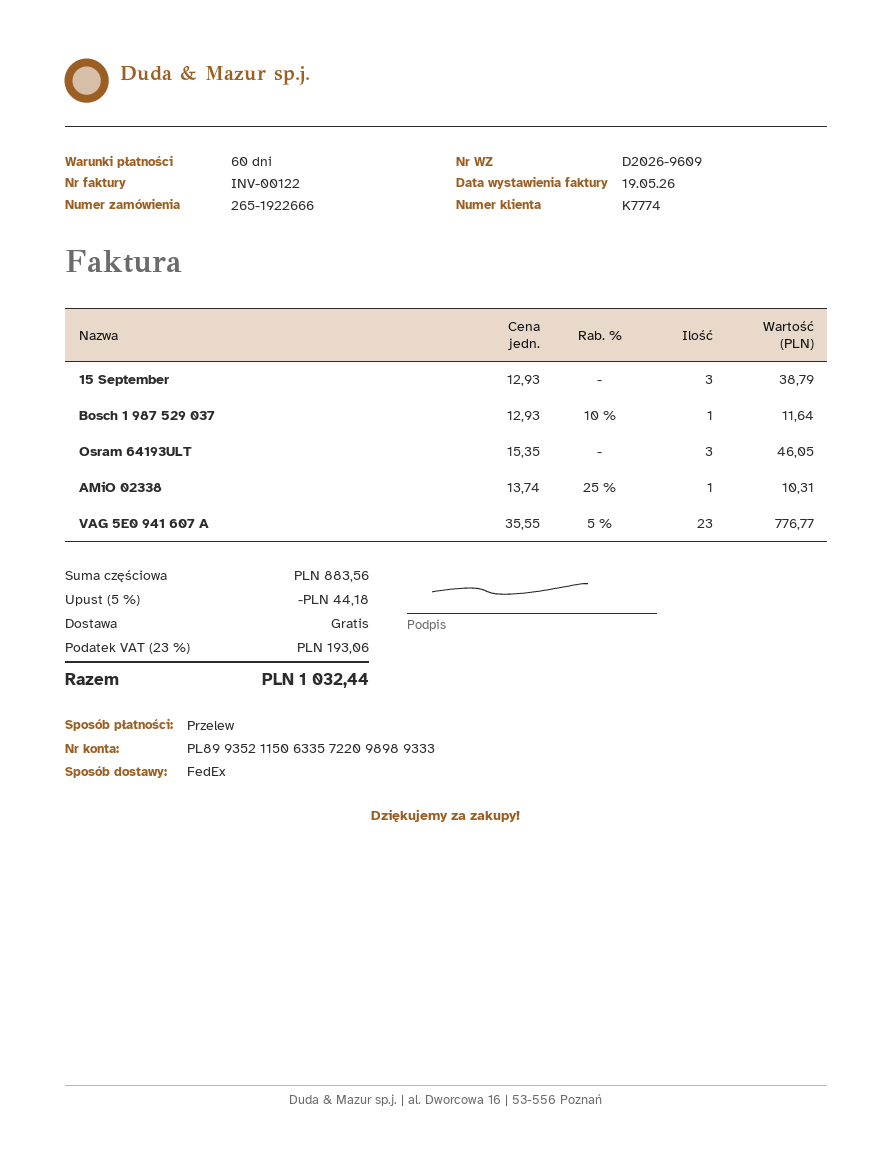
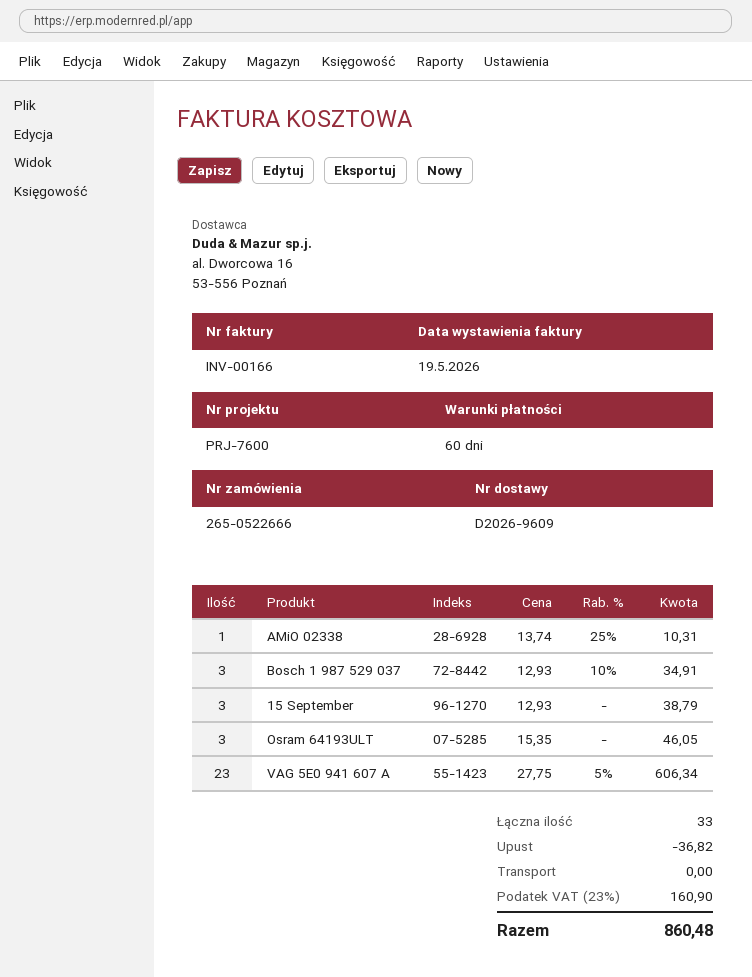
order number: 265-1922666 -> 265-0522666
invoice number: INV-00122 -> INV-00166
Bosch 1 987 529 037: 1 x 12.93 - 10% = 11.64 -> 3 x 12.93 - 10% = 34.91
VAG 5E0 941 607 A: 23 x 35.55 - 5% = 776.77 -> 23 x 27.75 - 5% = 606.34
discount: 44.18 -> 36.82
tax: 23% = 193.06 -> 23% = 160.90
total: 1032.44 -> 860.48

